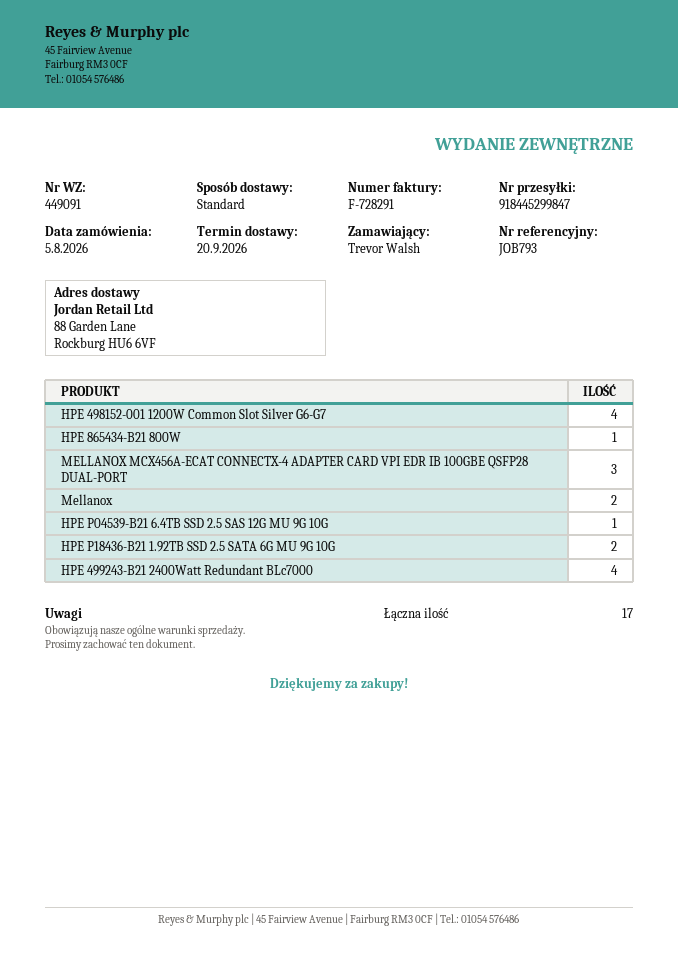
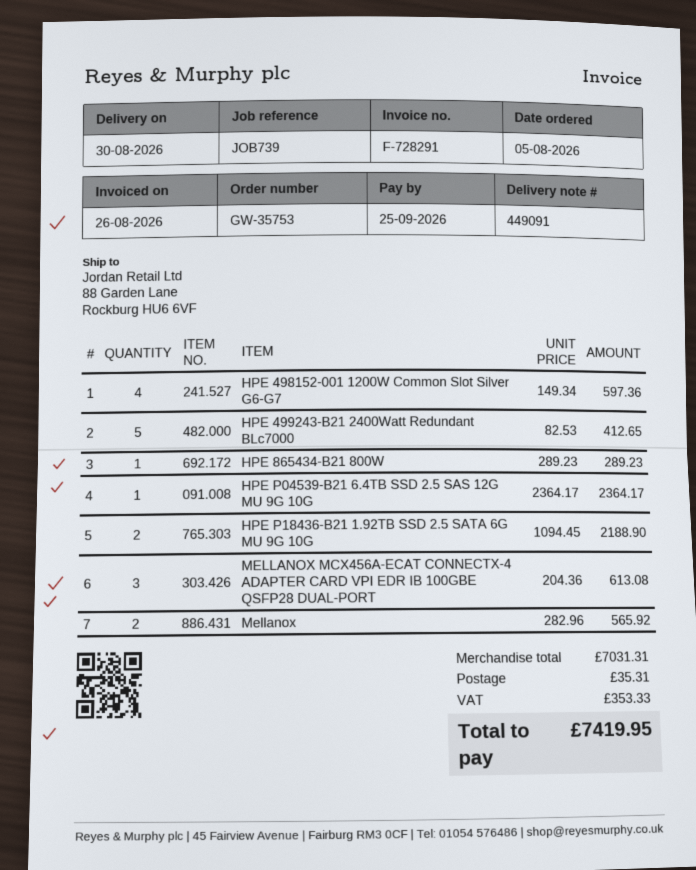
delivery date: 2026-09-20 -> 2026-08-30
reference: JOB793 -> JOB739
HPE 499243-B21 2400Watt Redundant BLc7000: 4 -> 5

